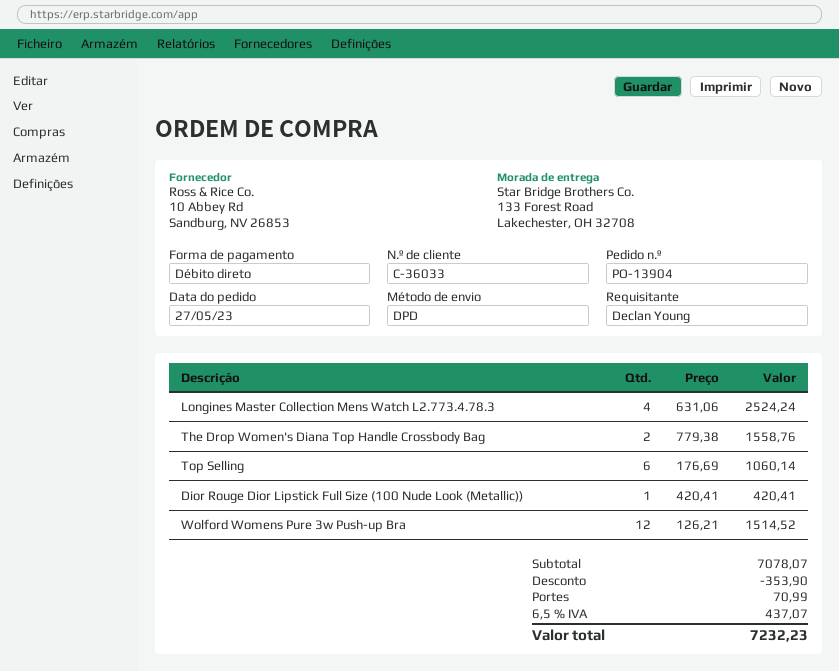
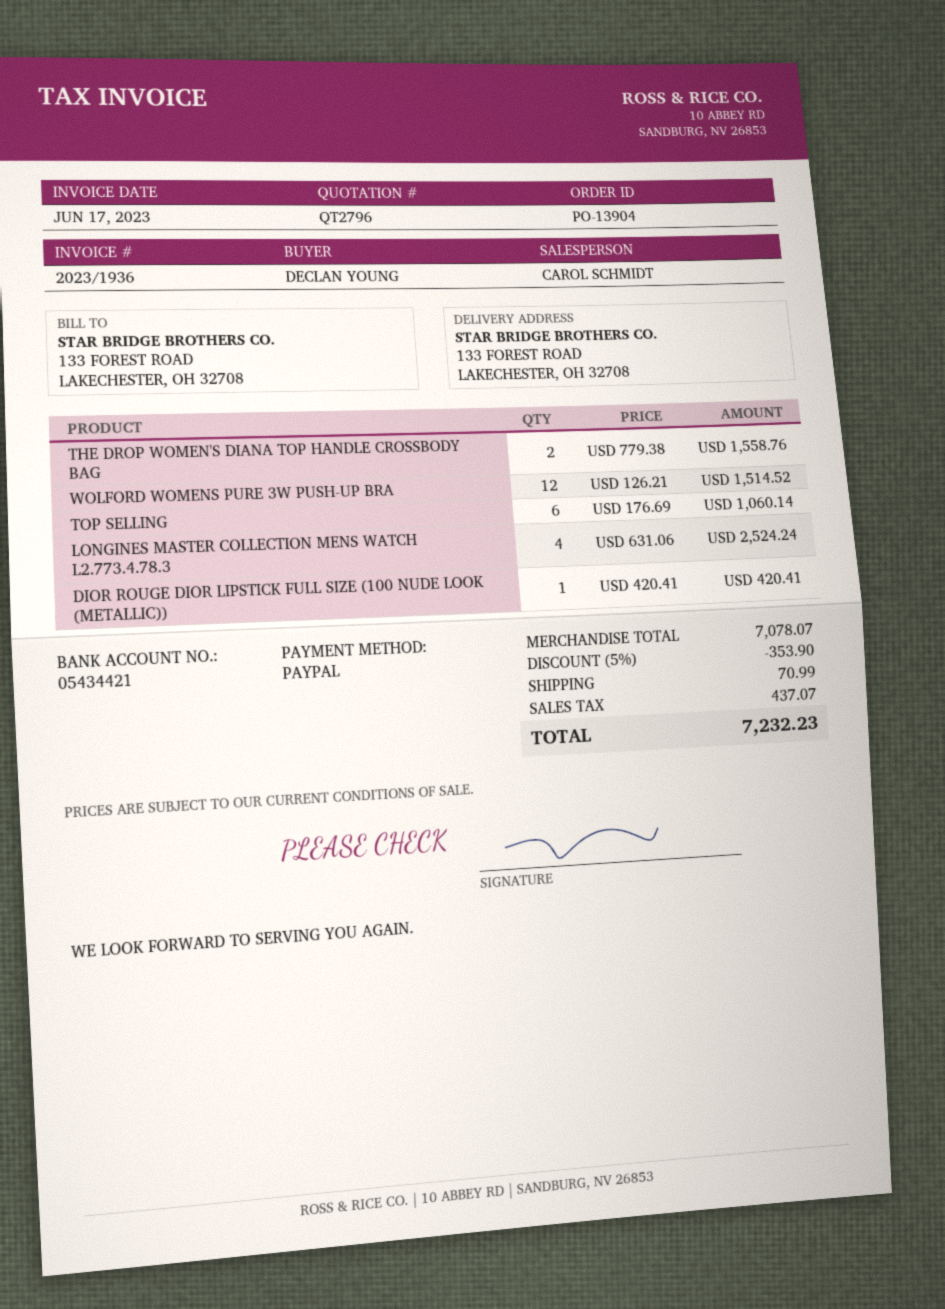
payment method: direct debit -> PayPal

